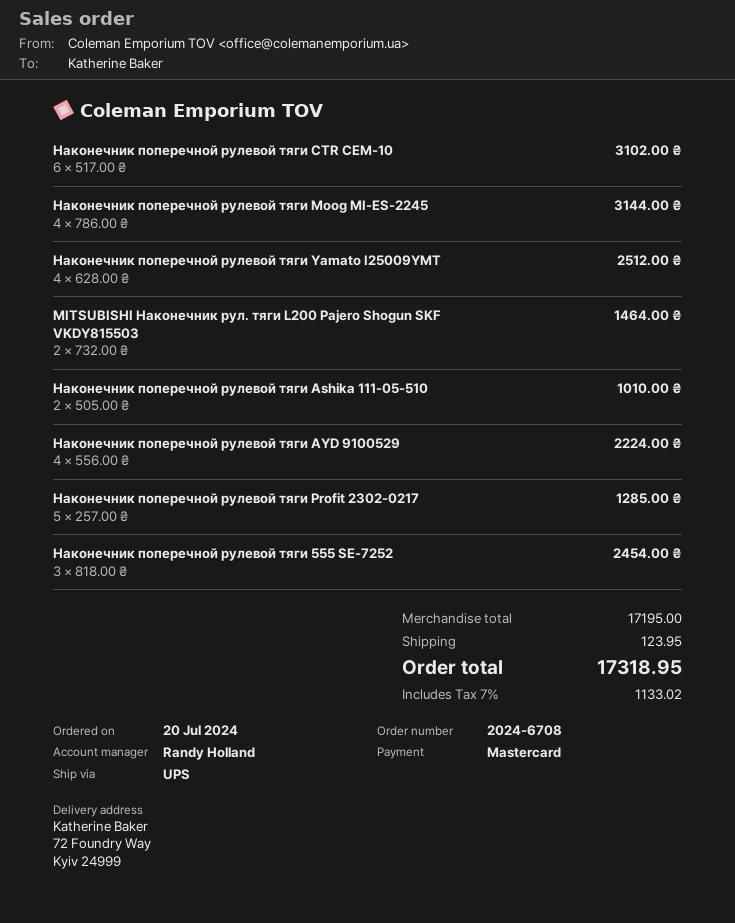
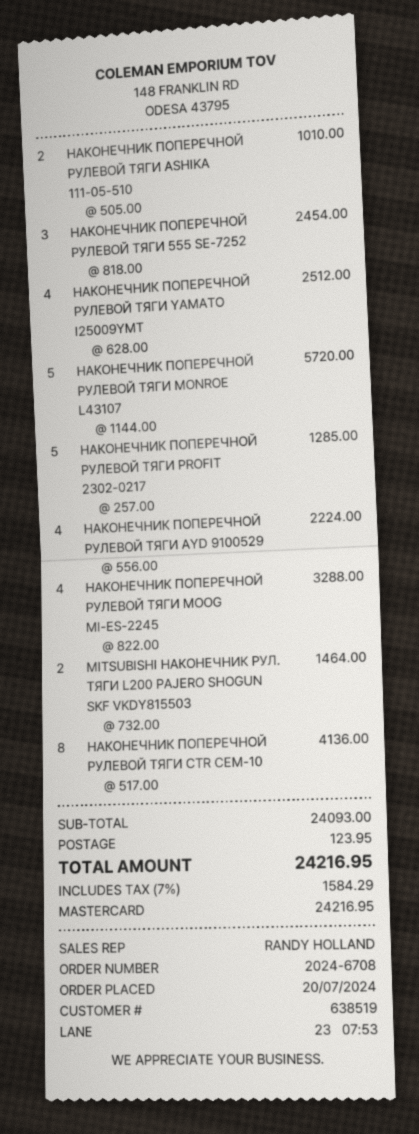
Наконечник поперечной рулевой тяги CTR CEM-10: 6 x 517.00 = 3102.00 -> 8 x 517.00 = 4136.00
Наконечник поперечной рулевой тяги Moog MI-ES-2245: 4 x 786.00 = 3144.00 -> 4 x 822.00 = 3288.00
НАКОНЕЧНИК ПОПЕРЕЧНОЙ РУЛЕВОЙ ТЯГИ MONROE L43107: none -> 5 x 1144.00 = 5720.00
subtotal: 17195.00 -> 24093.00
tax: 7% = 1133.02 -> 7% = 1584.29
total: 17318.95 -> 24216.95

